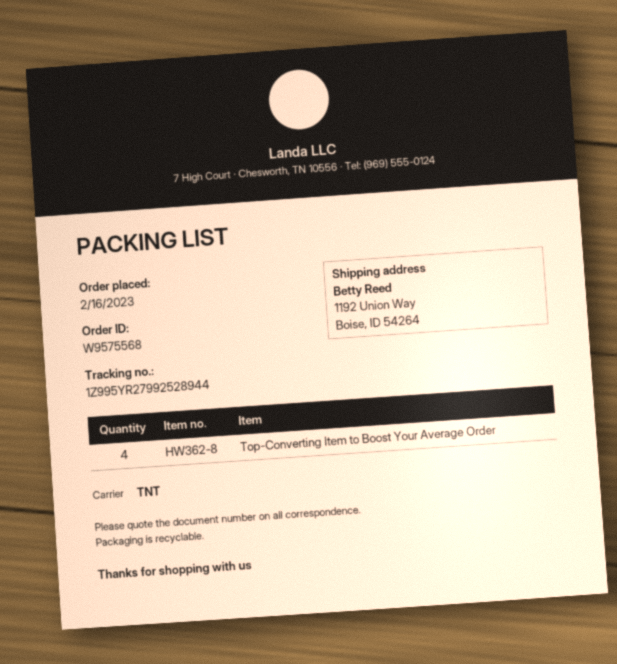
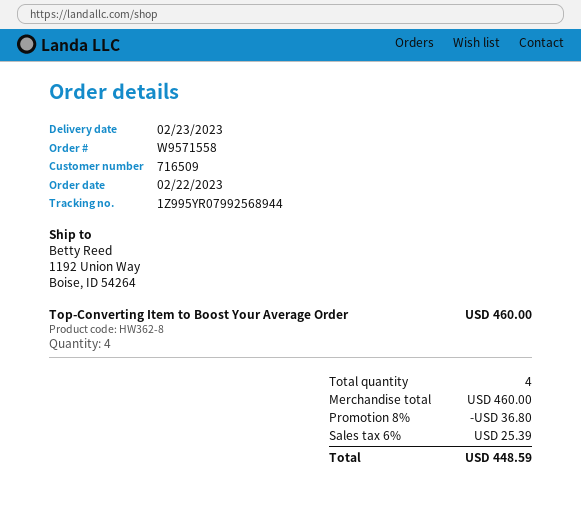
order number: W9575568 -> W9571558
order date: 2023-02-16 -> 2023-02-22
tracking number: 1Z995YR27992528944 -> 1Z995YR07992568944

